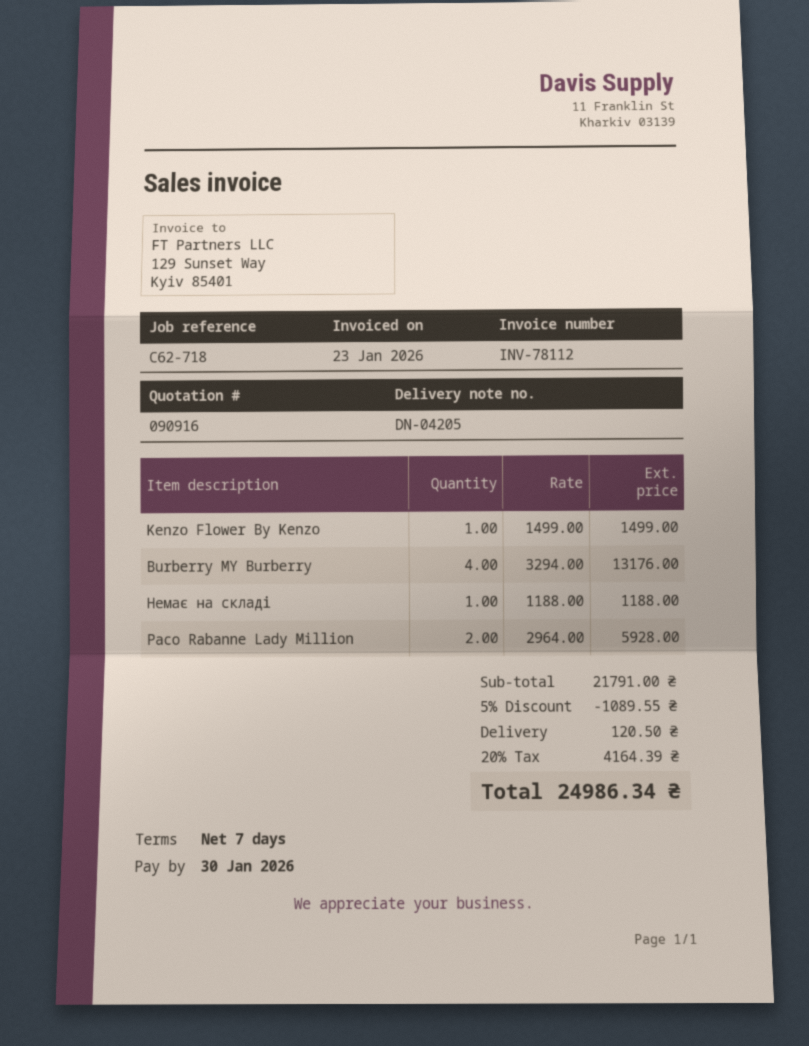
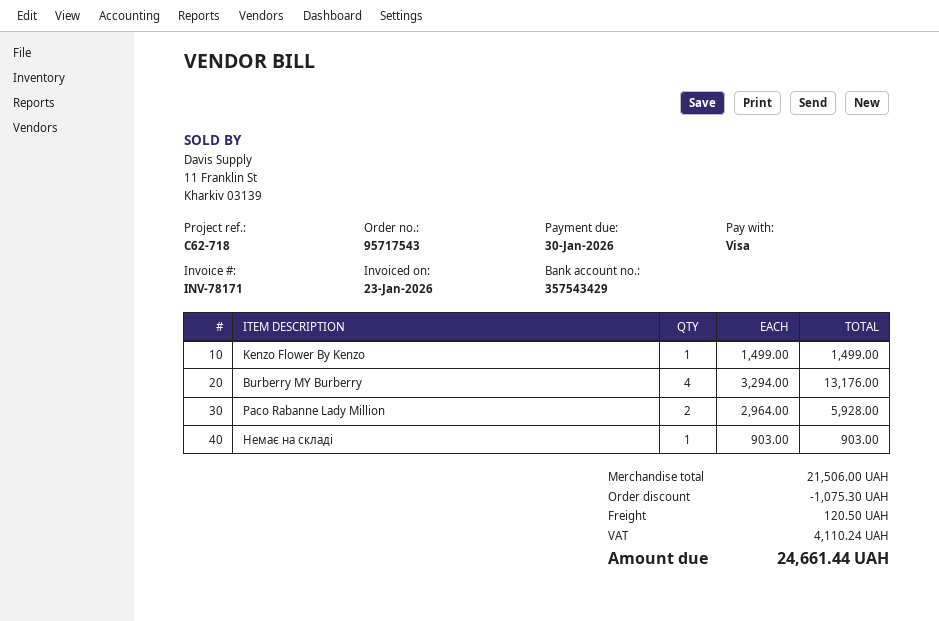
invoice number: INV-78112 -> INV-78171
Немає на складі: 1 x 1188.00 = 1188.00 -> 1 x 903.00 = 903.00
subtotal: 21791.00 -> 21506.00
discount: 1089.55 -> 1075.30
tax: 4164.39 -> 4110.24
total: 24986.34 -> 24661.44

